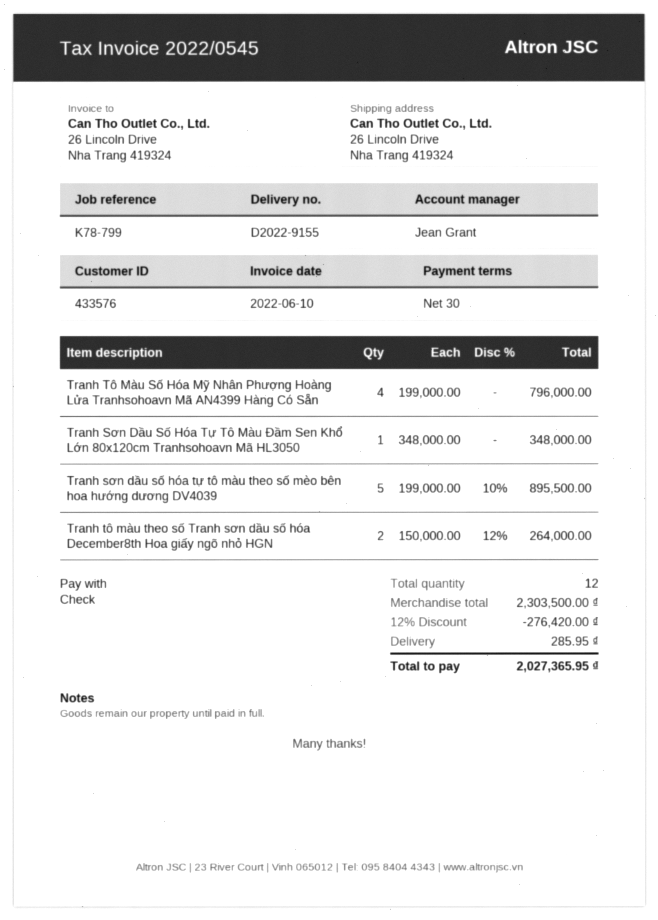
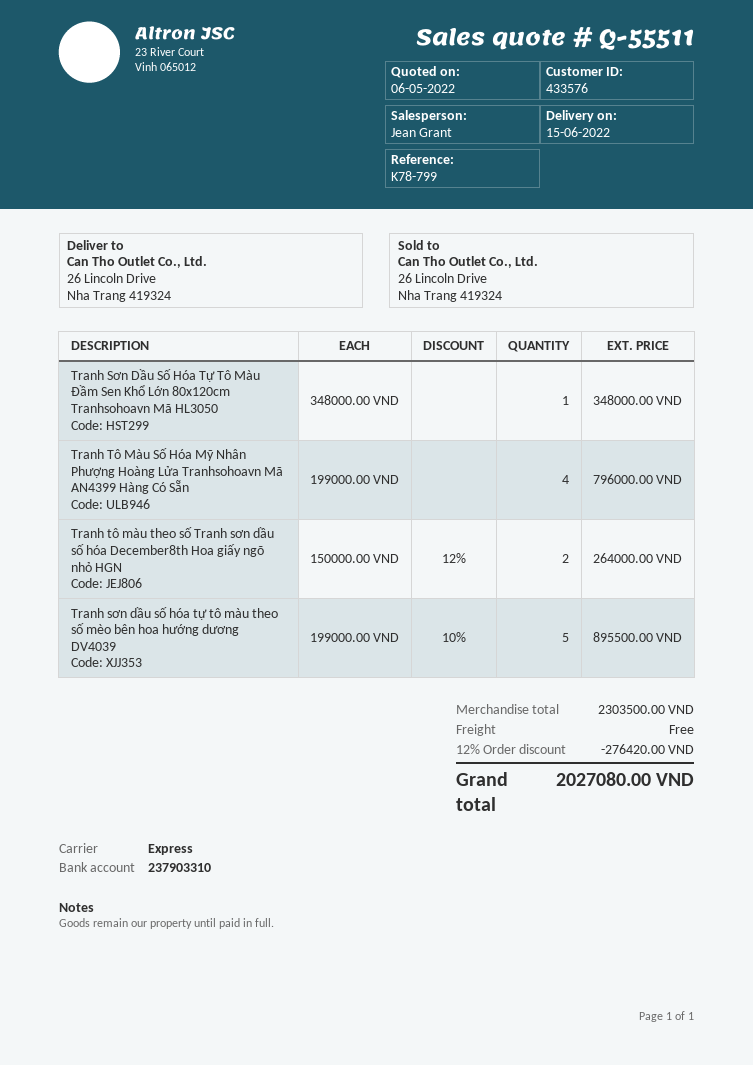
shipping: 285.95 -> 0.00
total: 2027365.95 -> 2027080.00

